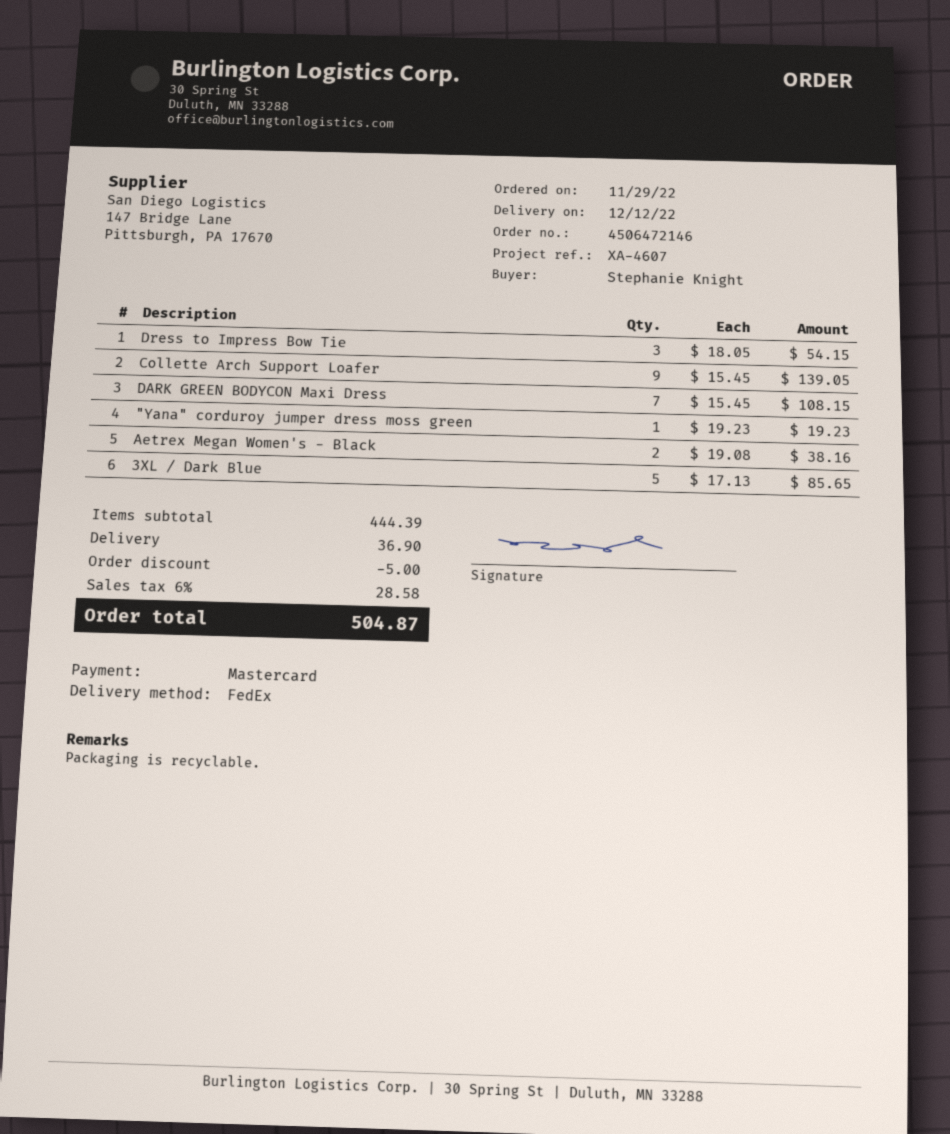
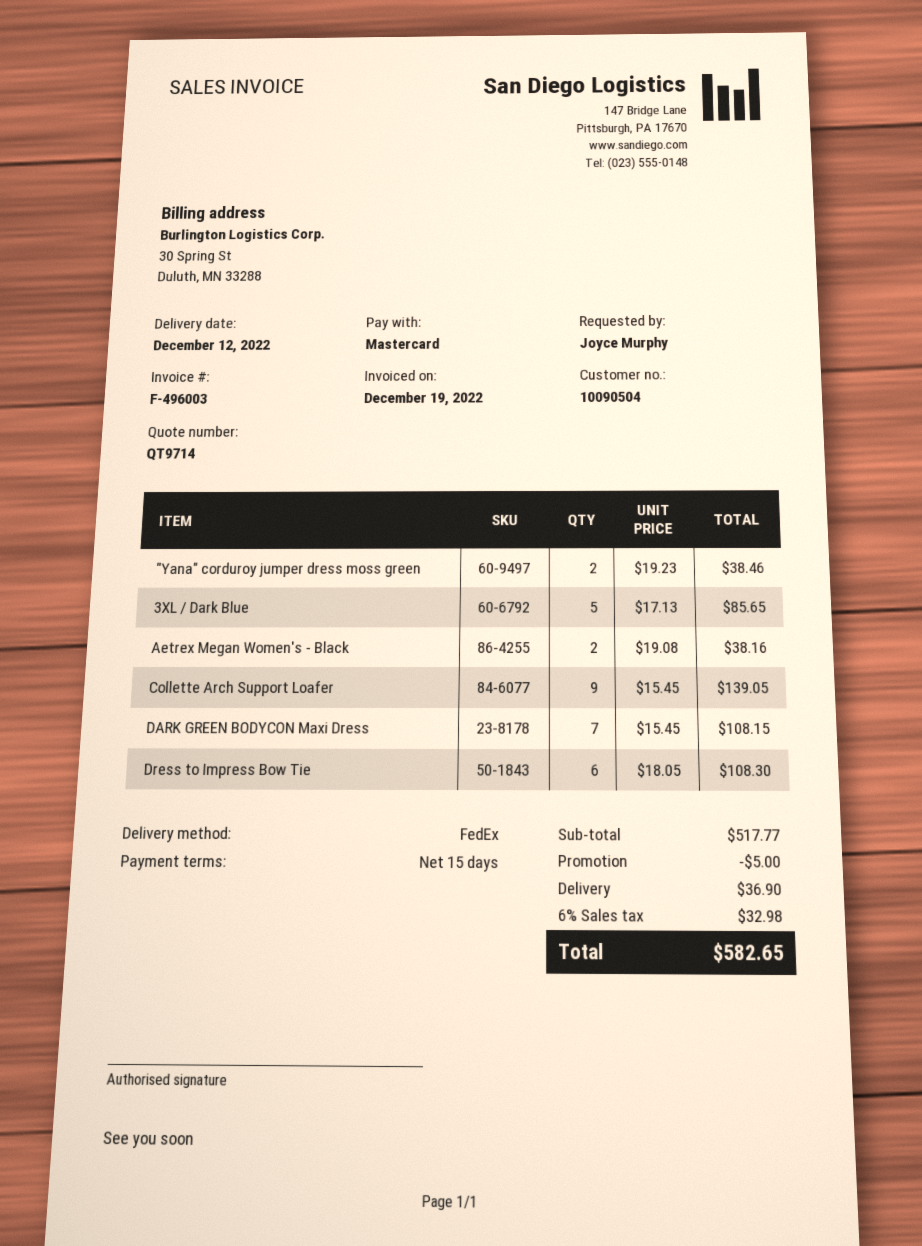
ordered by: Stephanie Knight -> Joyce Murphy
Dress to Impress Bow Tie: 3 x 18.05 = 54.15 -> 6 x 18.05 = 108.30
"Yana" corduroy jumper dress moss green: 1 x 19.23 = 19.23 -> 2 x 19.23 = 38.46
subtotal: 444.39 -> 517.77
tax: 6% = 28.58 -> 6% = 32.98
total: 504.87 -> 582.65

